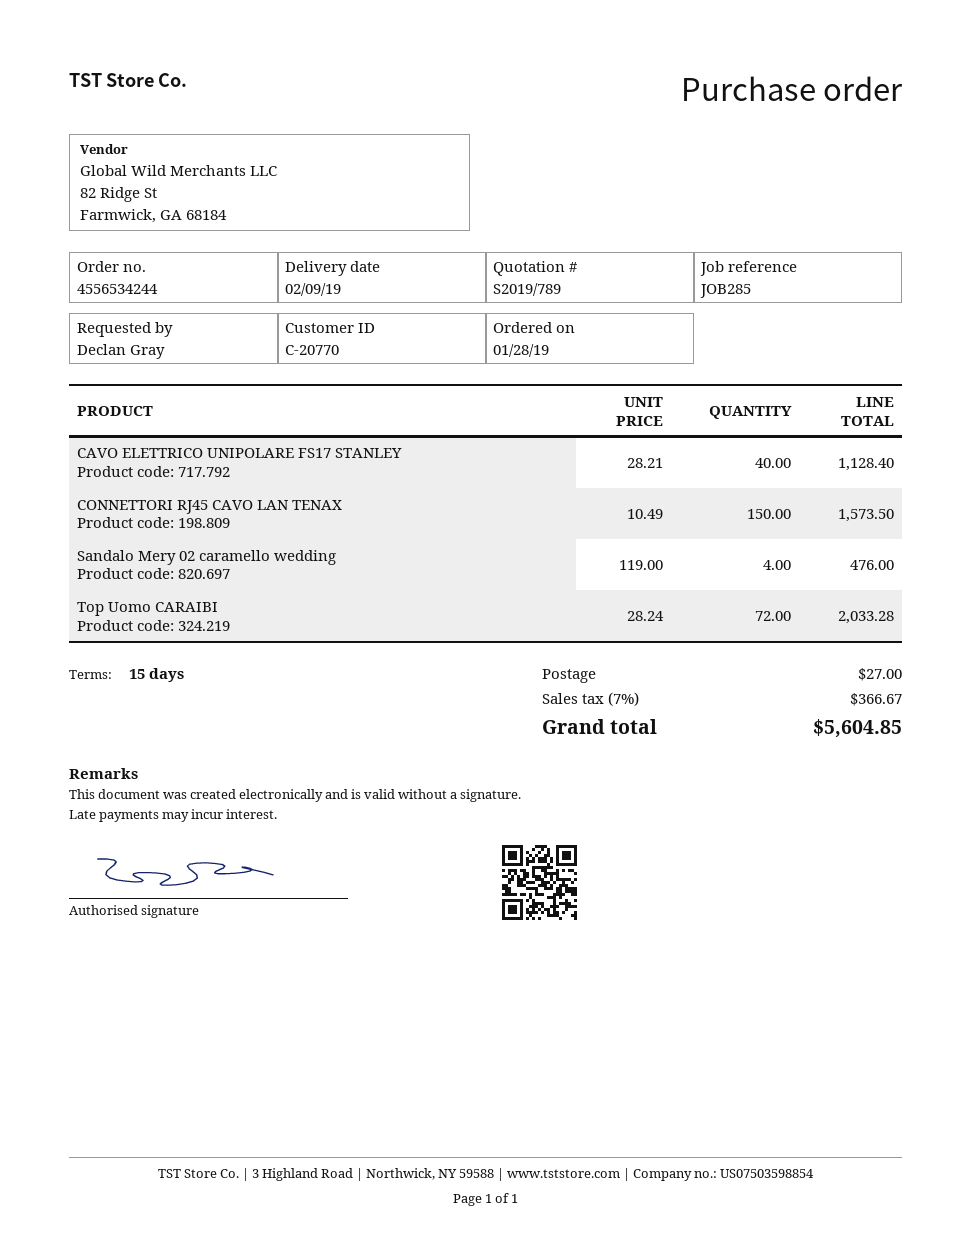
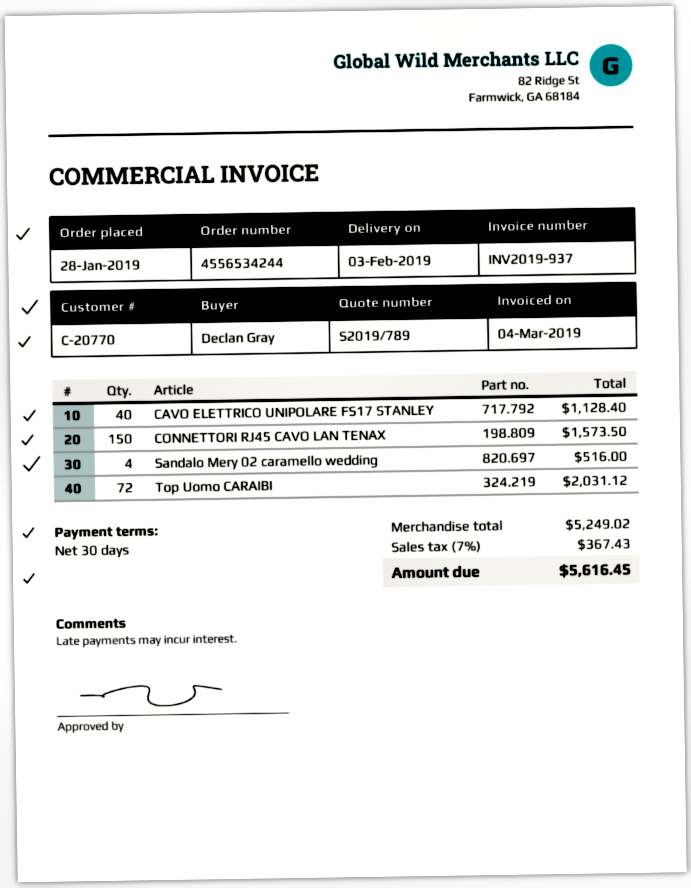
delivery date: 2019-02-09 -> 2019-02-03
payment terms: 15 days -> 30 days
Sandalo Mery 02 caramello wedding: 4 for 476.00 -> 4 for 516.00
Top Uomo CARAIBI: 72 for 2033.28 -> 72 for 2031.12
shipping: 27.00 -> none
tax: 7% = 366.67 -> 7% = 367.43
total: 5604.85 -> 5616.45

